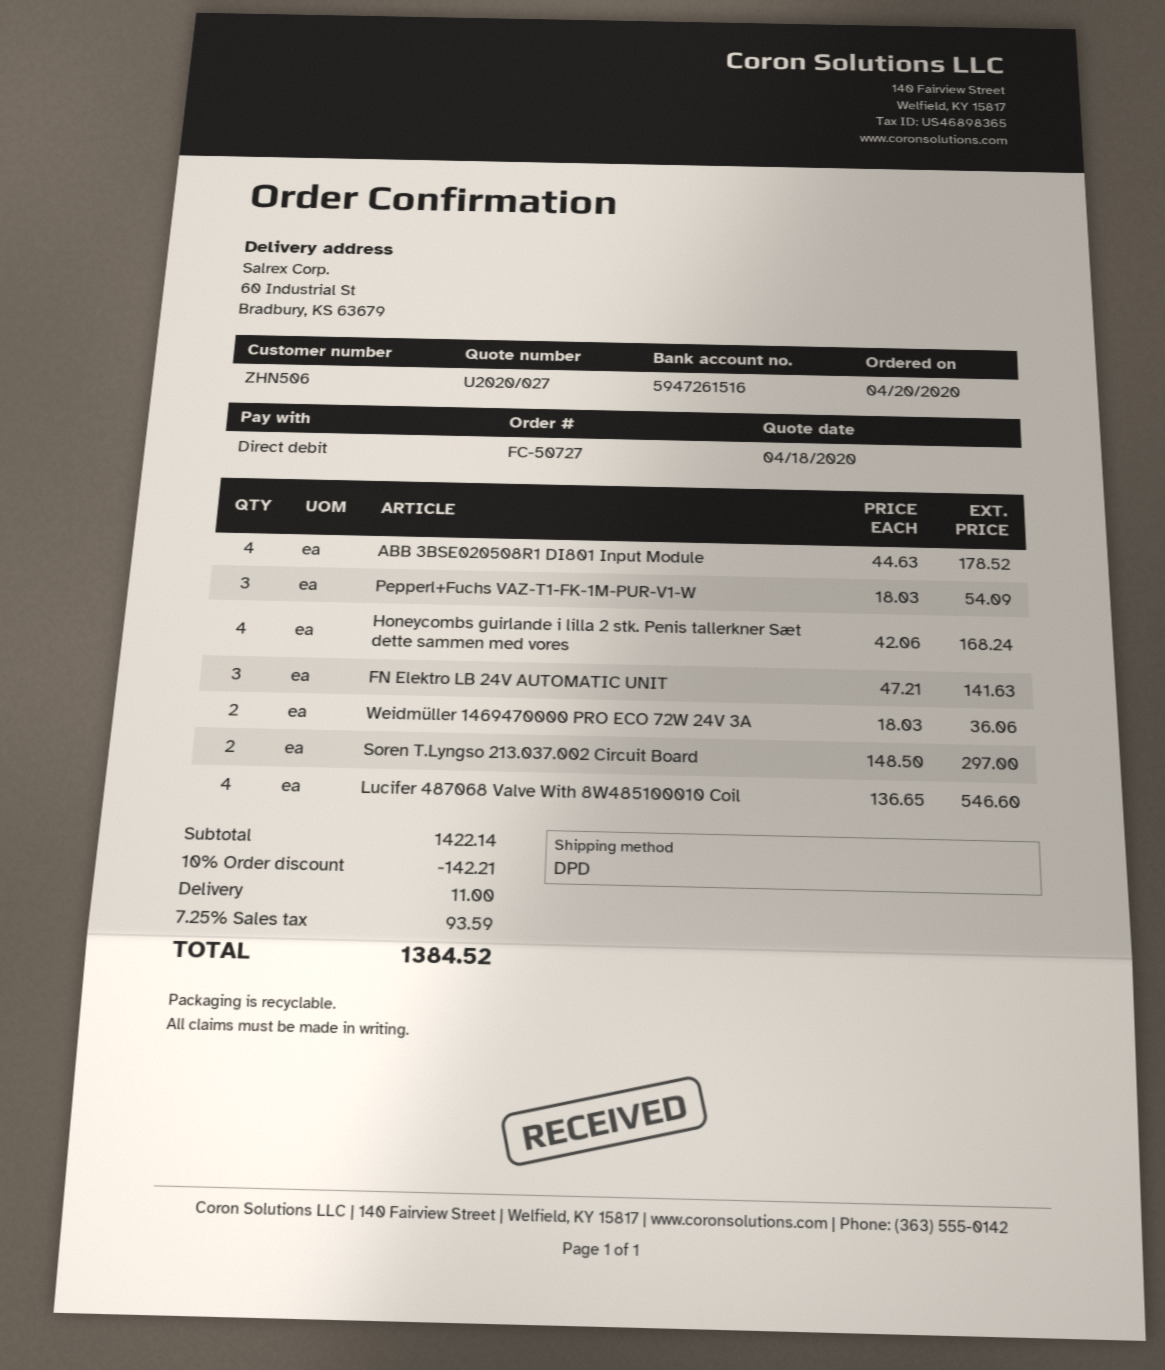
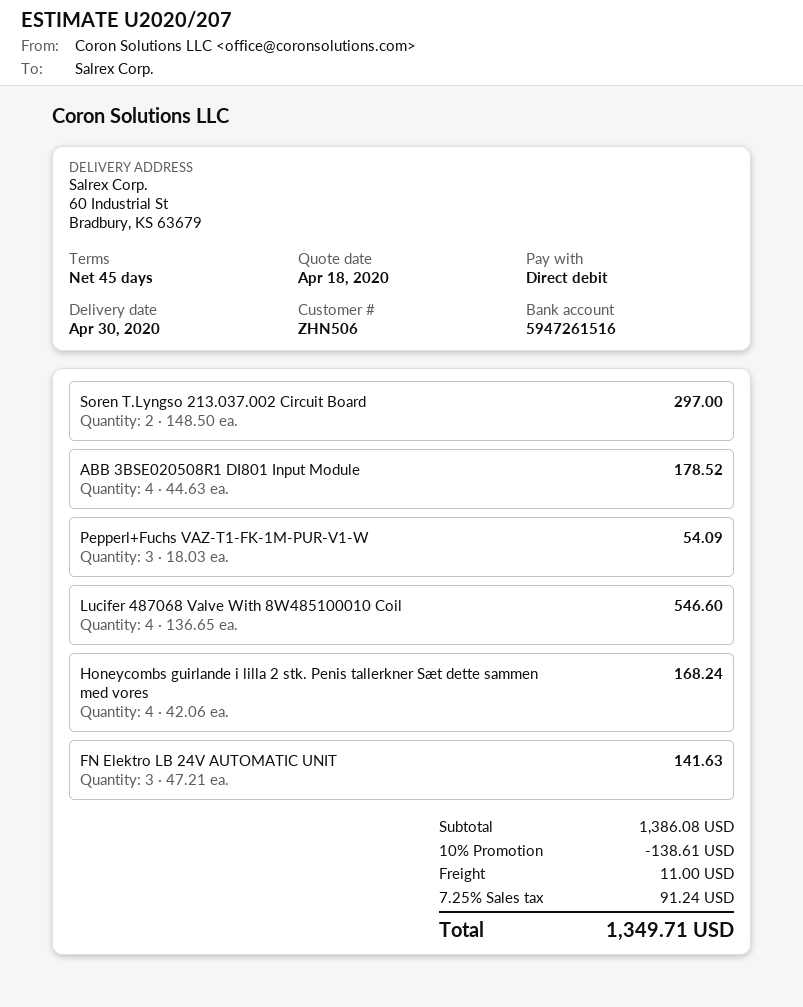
quote number: U2020/027 -> U2020/207
Weidmüller 1469470000 PRO ECO 72W 24V 3A: 2 x 18.03 = 36.06 -> none
subtotal: 1422.14 -> 1386.08
discount: 10% = 142.21 -> 10% = 138.61
tax: 7.25% = 93.59 -> 7.25% = 91.24
total: 1384.52 -> 1349.71

